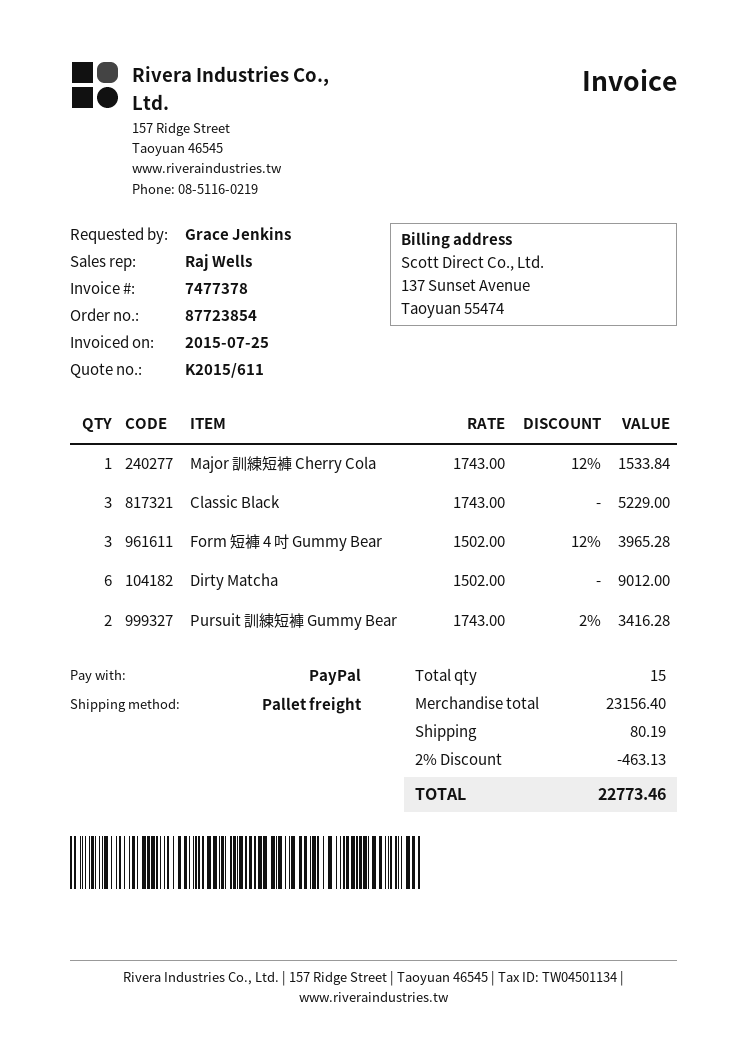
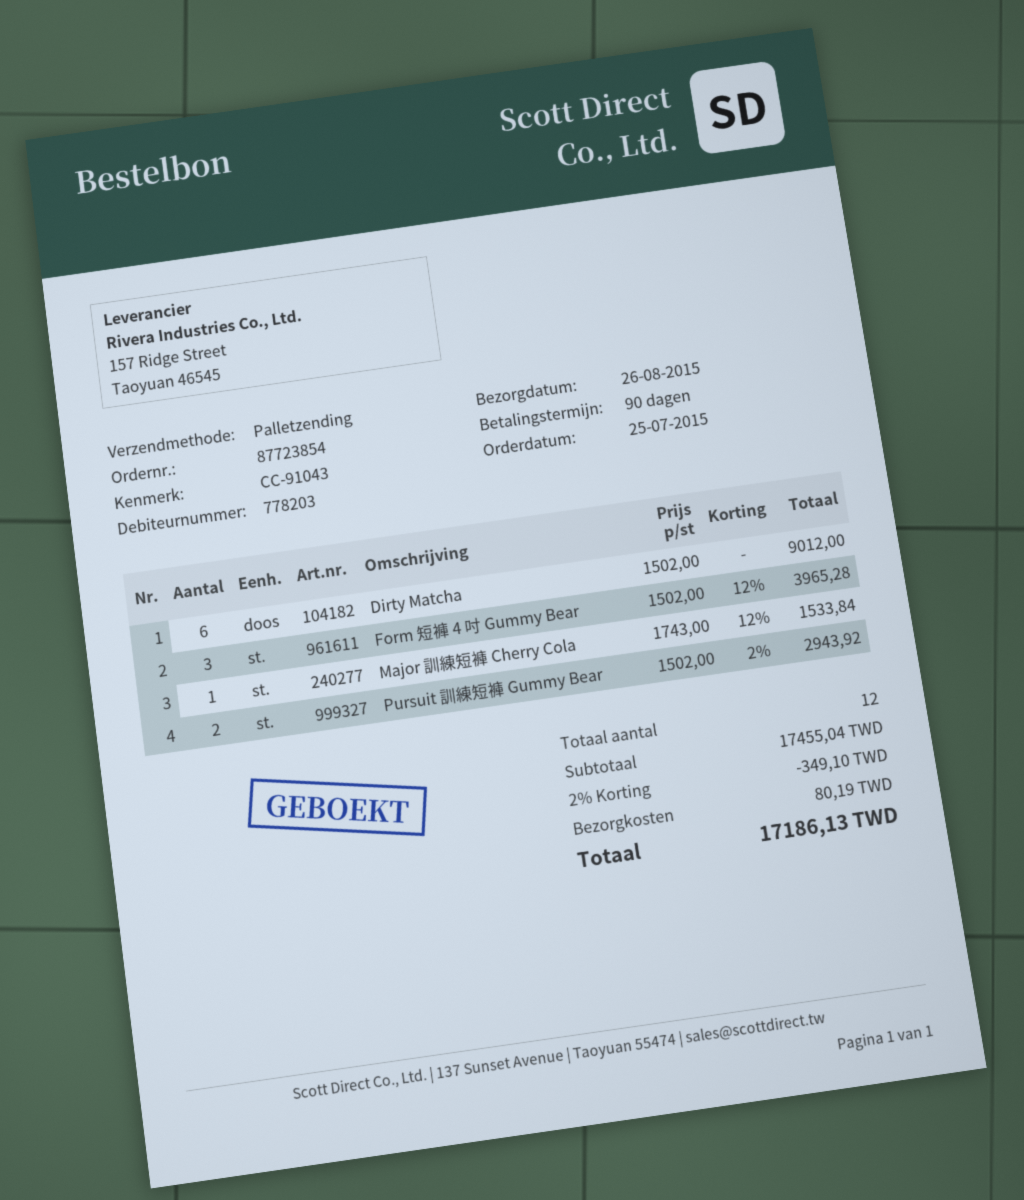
Classic Black: 3 x 1743.00 = 5229.00 -> none
Pursuit 訓練短褲 Gummy Bear: 2 x 1743.00 - 2% = 3416.28 -> 2 x 1502.00 - 2% = 2943.92
total quantity: 15 -> 12
subtotal: 23156.40 -> 17455.04
discount: 2% = 463.13 -> 2% = 349.10
total: 22773.46 -> 17186.13

